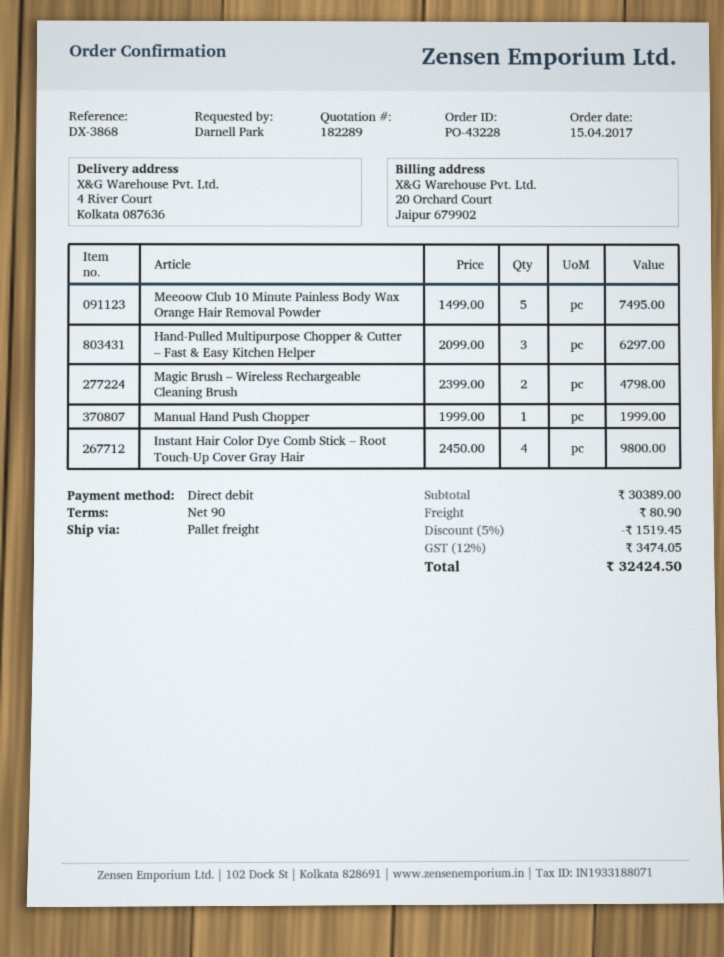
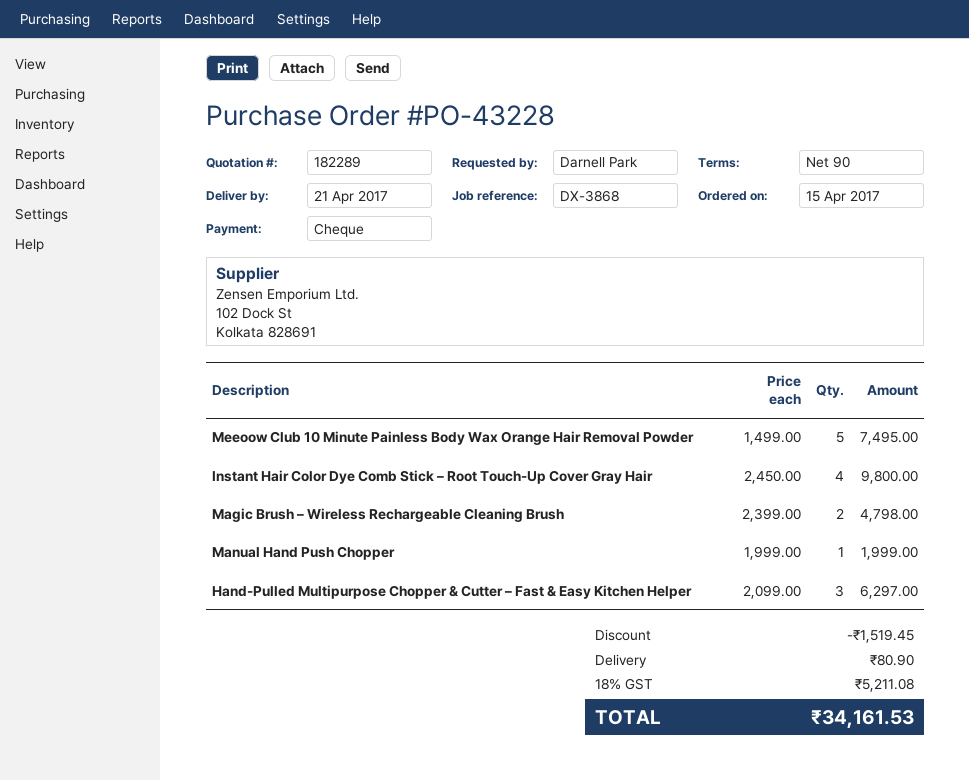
payment method: direct debit -> cheque
tax: 12% = 3474.05 -> 18% = 5211.08
total: 32424.50 -> 34161.53

